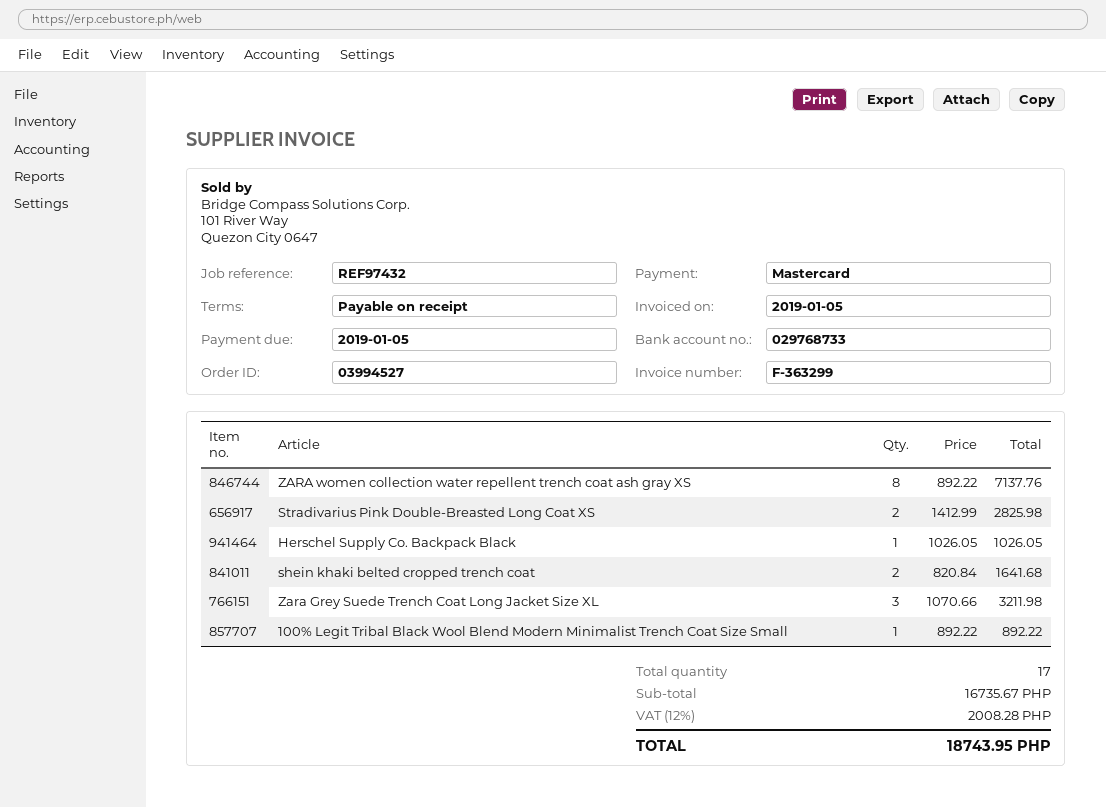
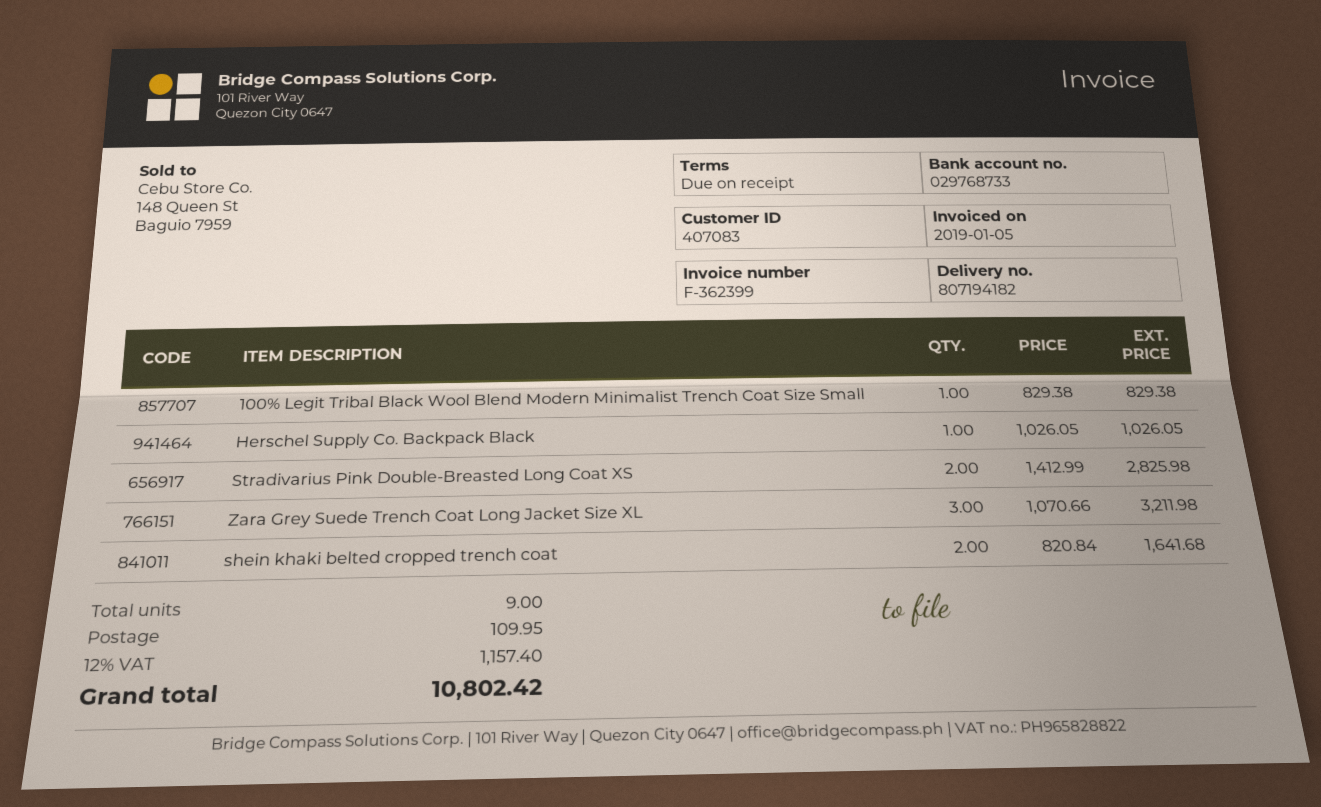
invoice number: F-363299 -> F-362399
ZARA women collection water repellent trench coat ash gray XS: 8 x 892.22 = 7137.76 -> none
100% Legit Tribal Black Wool Blend Modern Minimalist Trench Coat Size Small: 1 x 892.22 = 892.22 -> 1 x 829.38 = 829.38
total quantity: 17 -> 9
shipping: none -> 109.95
tax: 12% = 2008.28 -> 12% = 1157.40
total: 18743.95 -> 10802.42

